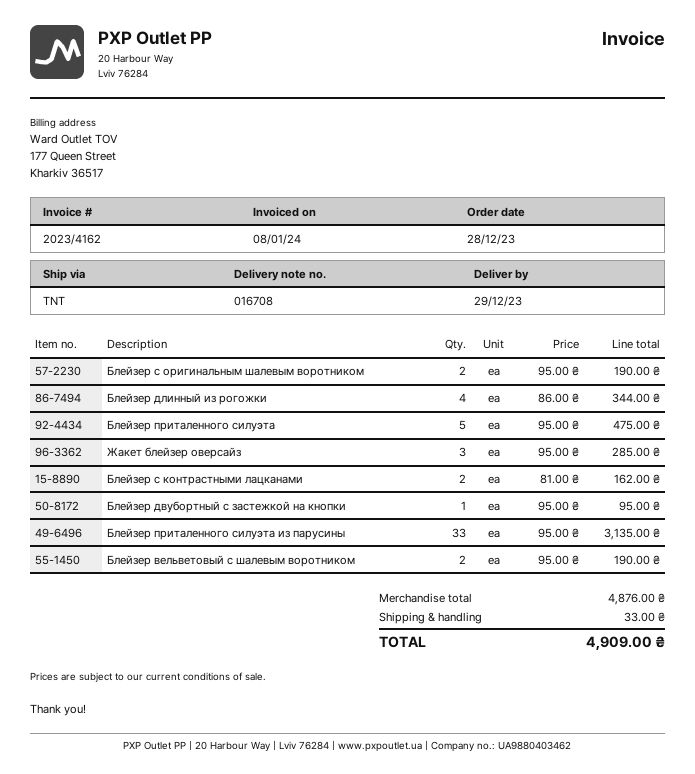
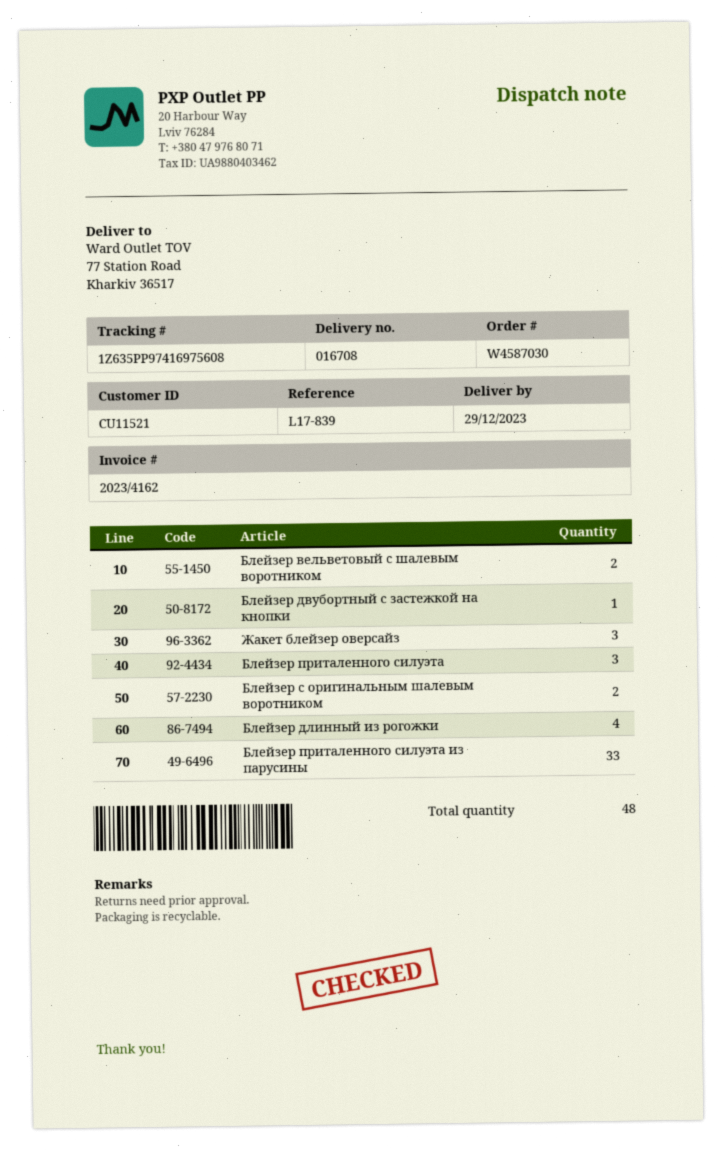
Блейзер приталенного силуэта: 5 -> 3
Блейзер с контрастными лацканами: 2 -> none

